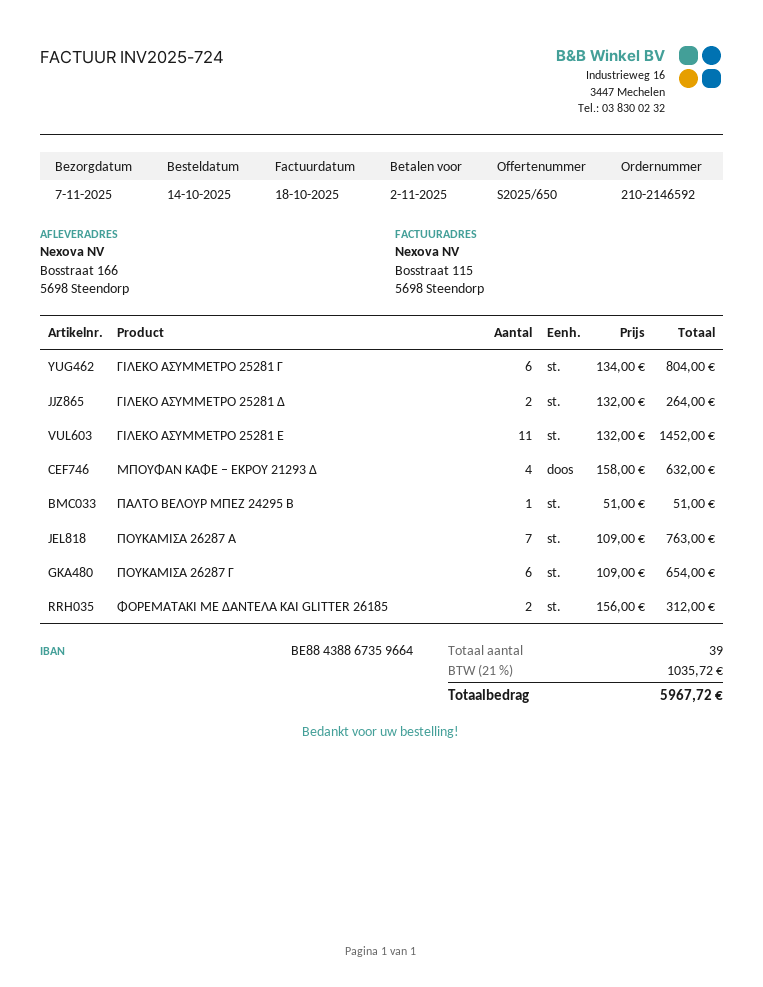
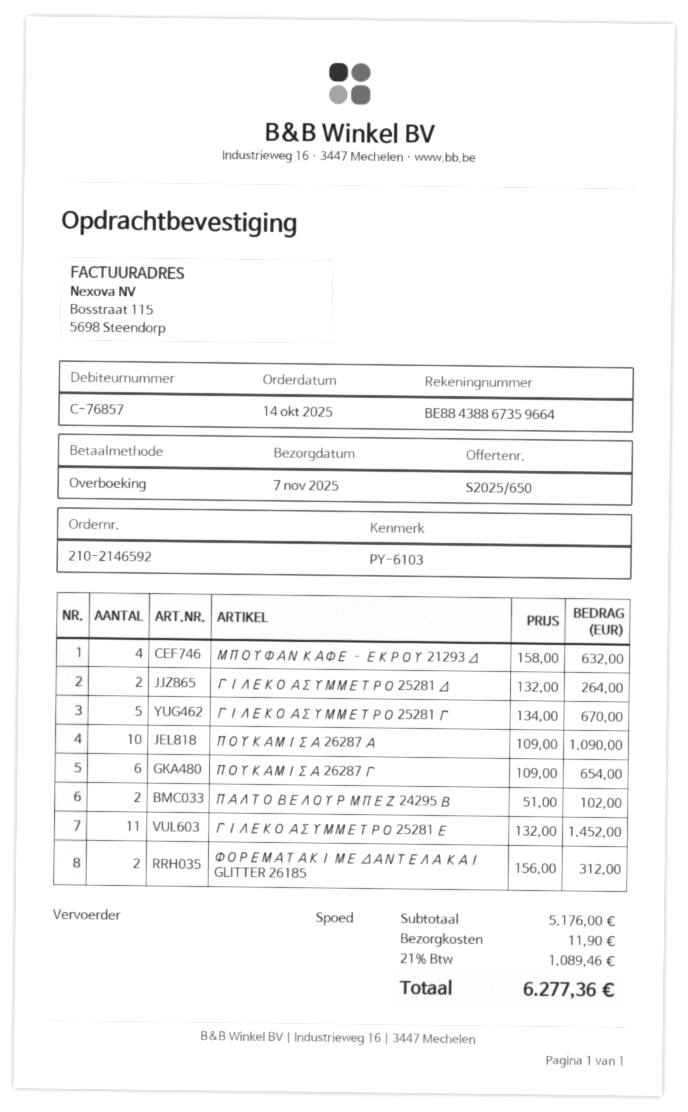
ΓΙΛΕΚΟ ΑΣΥΜΜΕΤΡΟ 25281 Γ: 6 x 134.00 = 804.00 -> 5 x 134.00 = 670.00
ΠΑΛΤΟ ΒΕΛΟΥΡ ΜΠΕΖ 24295 Β: 1 x 51.00 = 51.00 -> 2 x 51.00 = 102.00
ΠΟΥΚΑΜΙΣΑ 26287 Α: 7 x 109.00 = 763.00 -> 10 x 109.00 = 1090.00
shipping: none -> 11.90
tax: 21% = 1035.72 -> 21% = 1089.46
total: 5967.72 -> 6277.36

